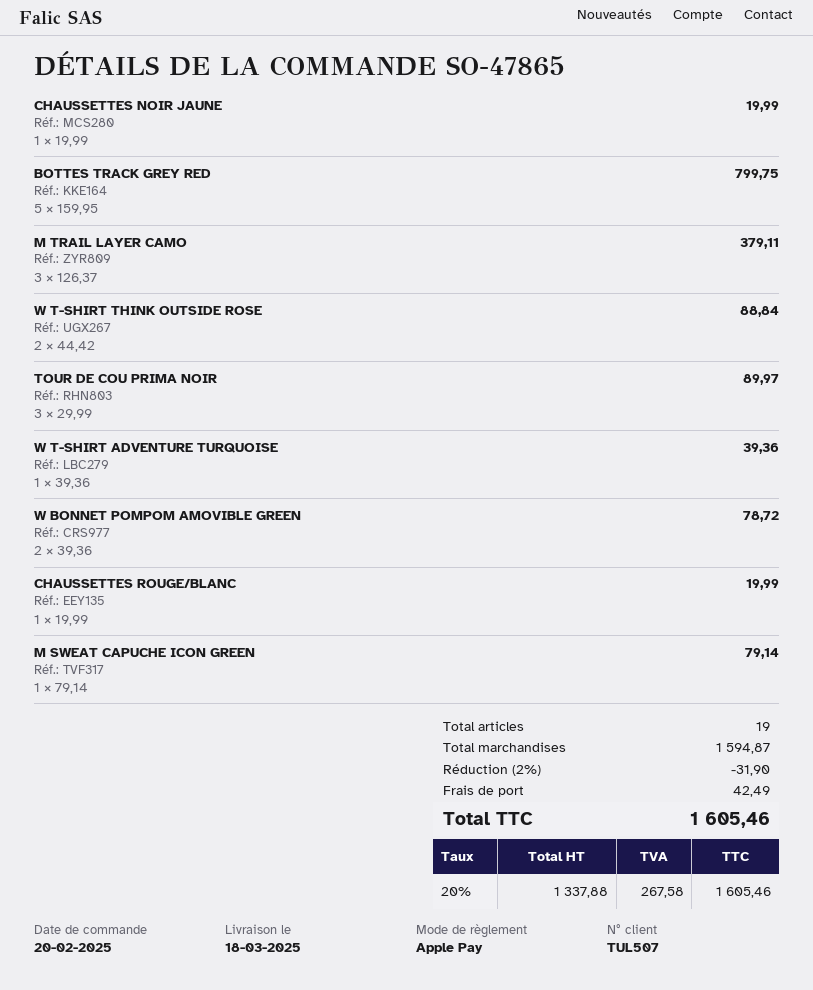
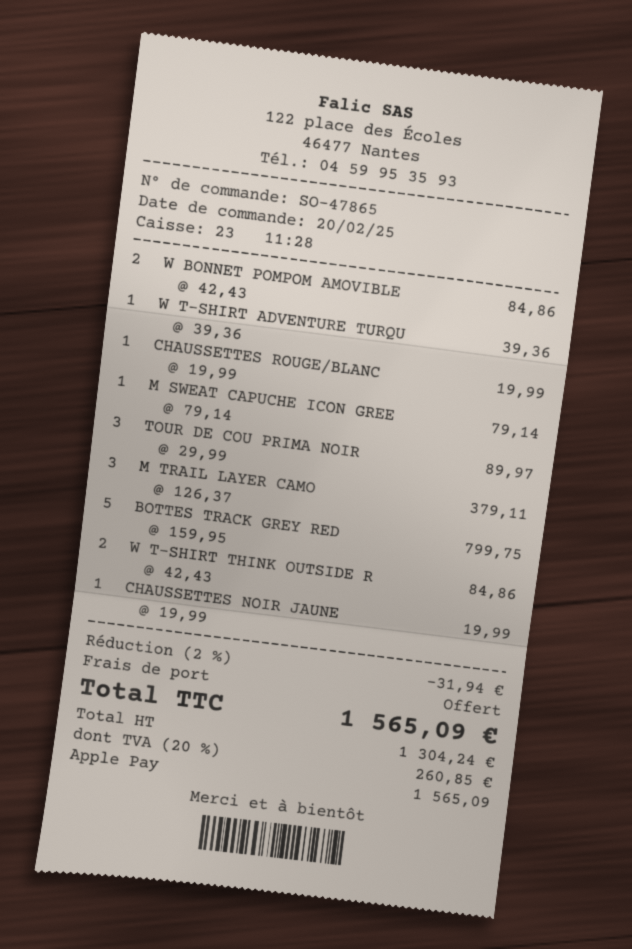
W T-SHIRT THINK OUTSIDE ROSE: 2 x 44.42 = 88.84 -> 2 x 42.43 = 84.86
W BONNET POMPOM AMOVIBLE GREEN: 2 x 39.36 = 78.72 -> 2 x 42.43 = 84.86
discount: 2% = 31.90 -> 2% = 31.94
shipping: 42.49 -> 0.00
net: 1337.88 -> 1304.24
tax: 20% = 267.58 -> 20% = 260.85
total: 1605.46 -> 1565.09

